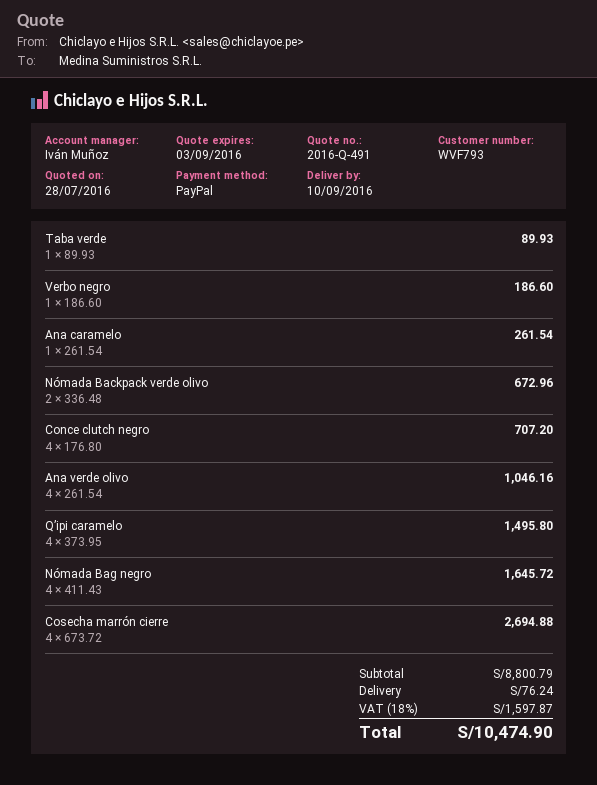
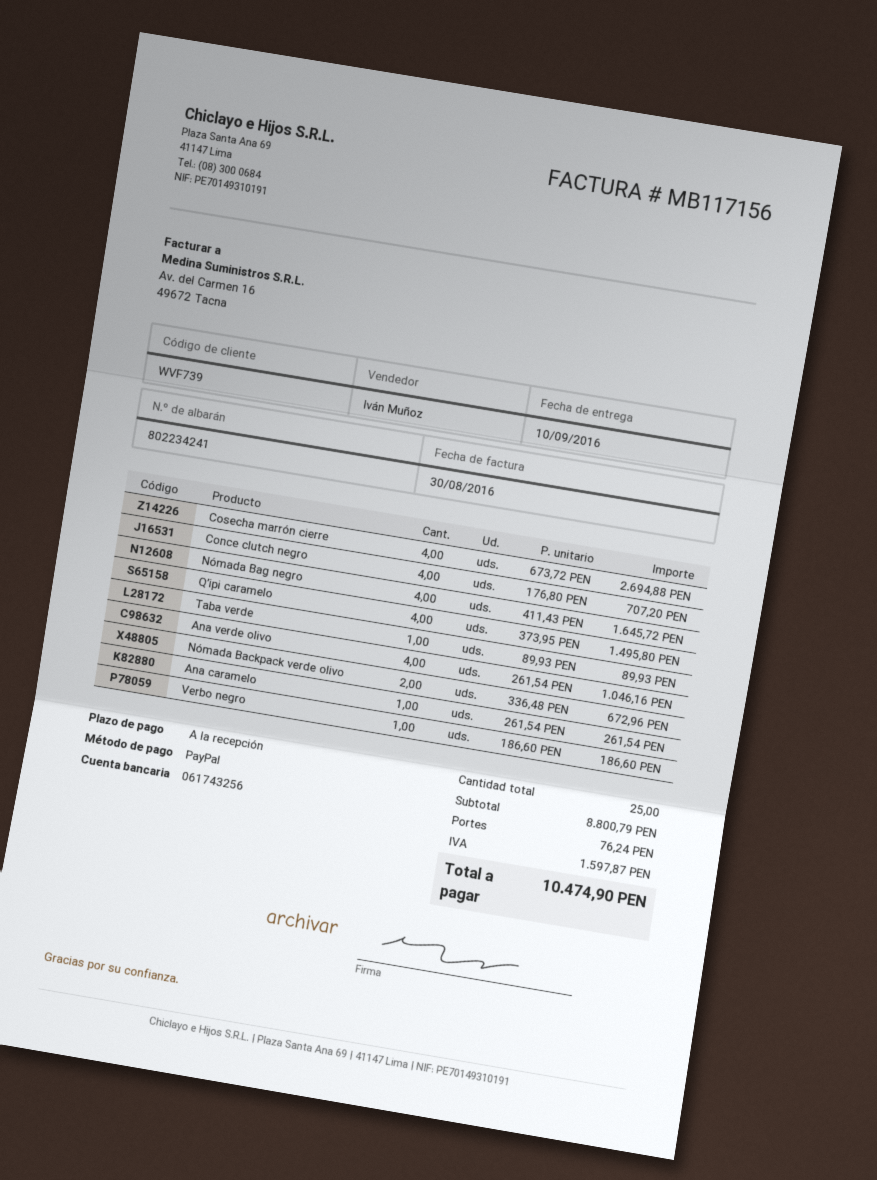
customer number: WVF793 -> WVF739

